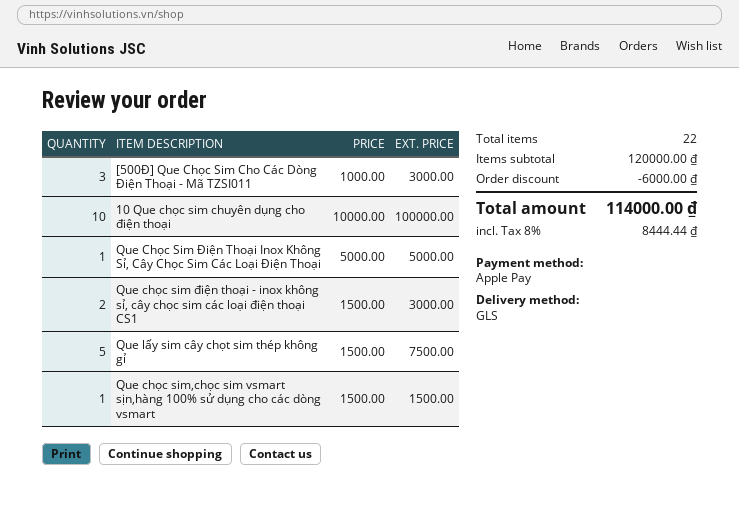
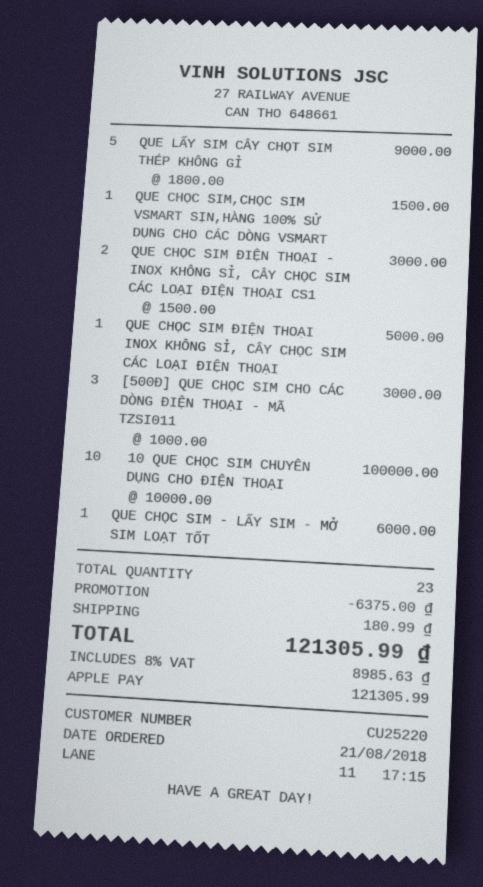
Que lấy sim cây chọt sim thép không gỉ: 5 x 1500.00 = 7500.00 -> 5 x 1800.00 = 9000.00
QUE CHỌC SIM - LẤY SIM - MỞ SIM LOẠT TỐT: none -> 1 x 6000.00 = 6000.00
total quantity: 22 -> 23
discount: 6000.00 -> 6375.00
shipping: none -> 180.99
tax: 8% = 8444.44 -> 8% = 8985.63
total: 114000.00 -> 121305.99

